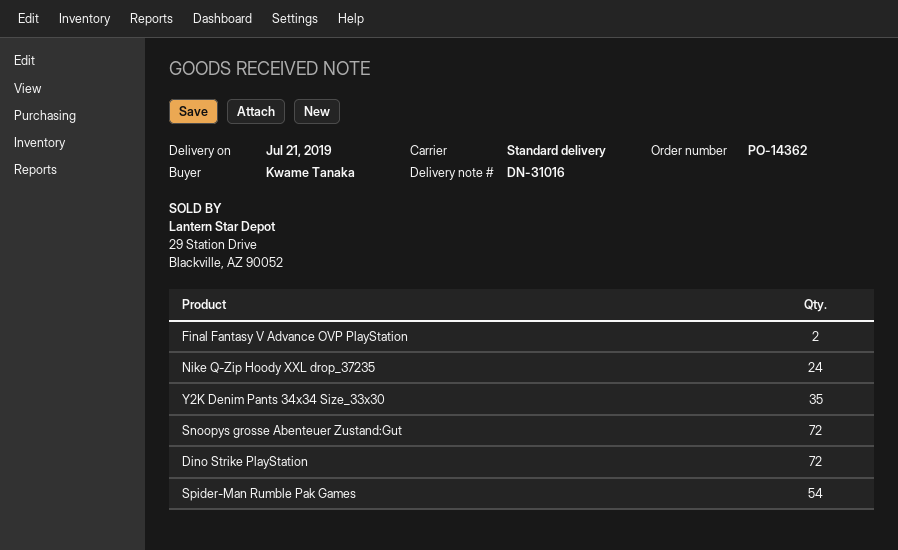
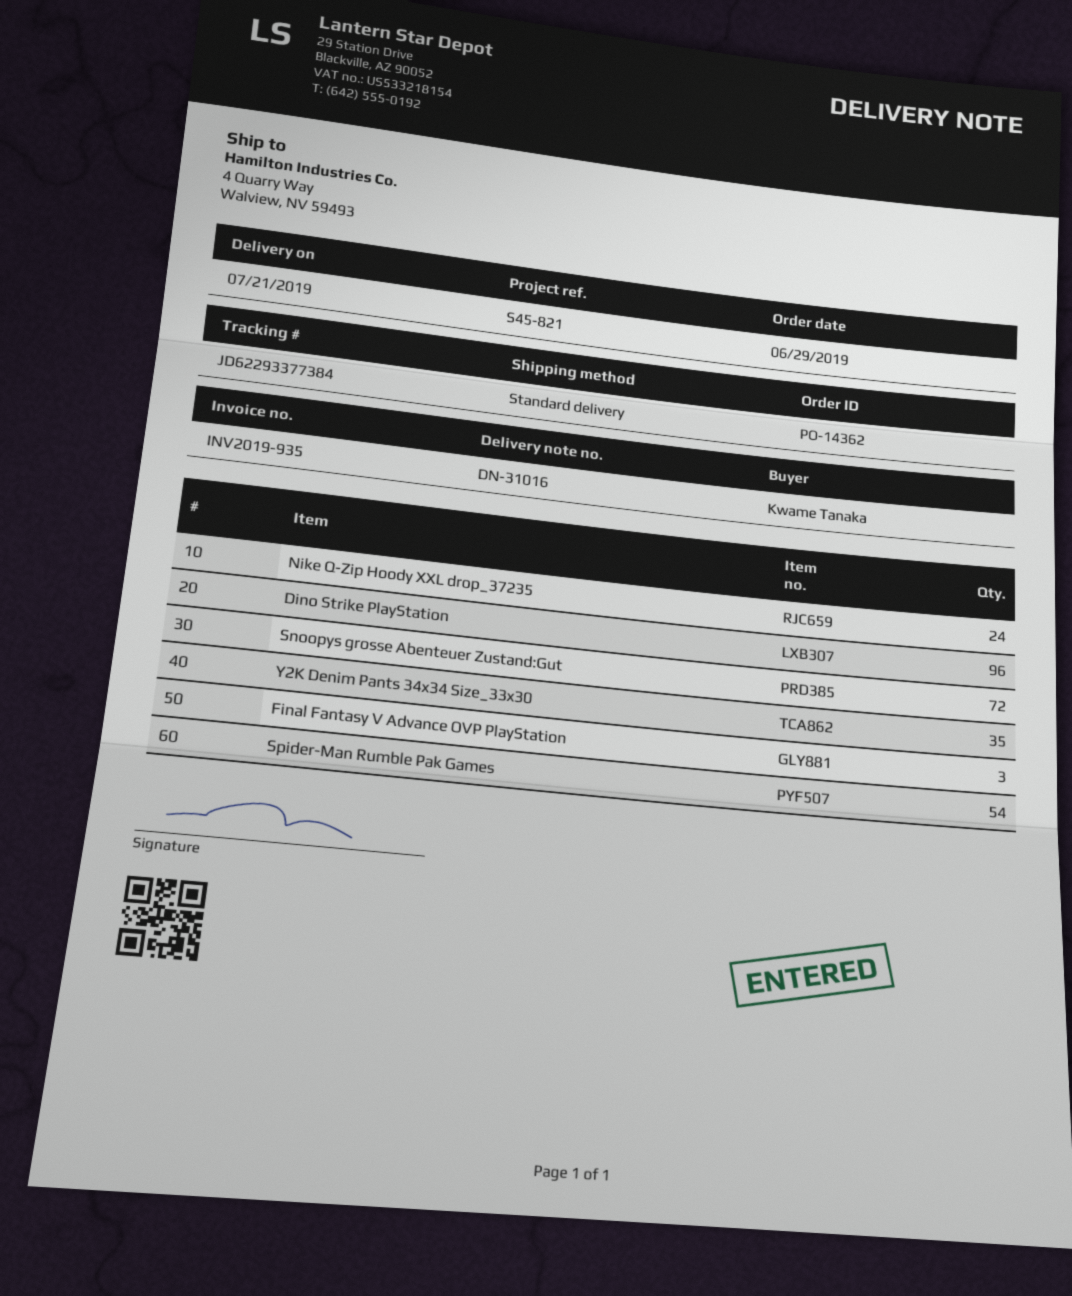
Final Fantasy V Advance OVP PlayStation: 2 -> 3
Dino Strike PlayStation: 72 -> 96

